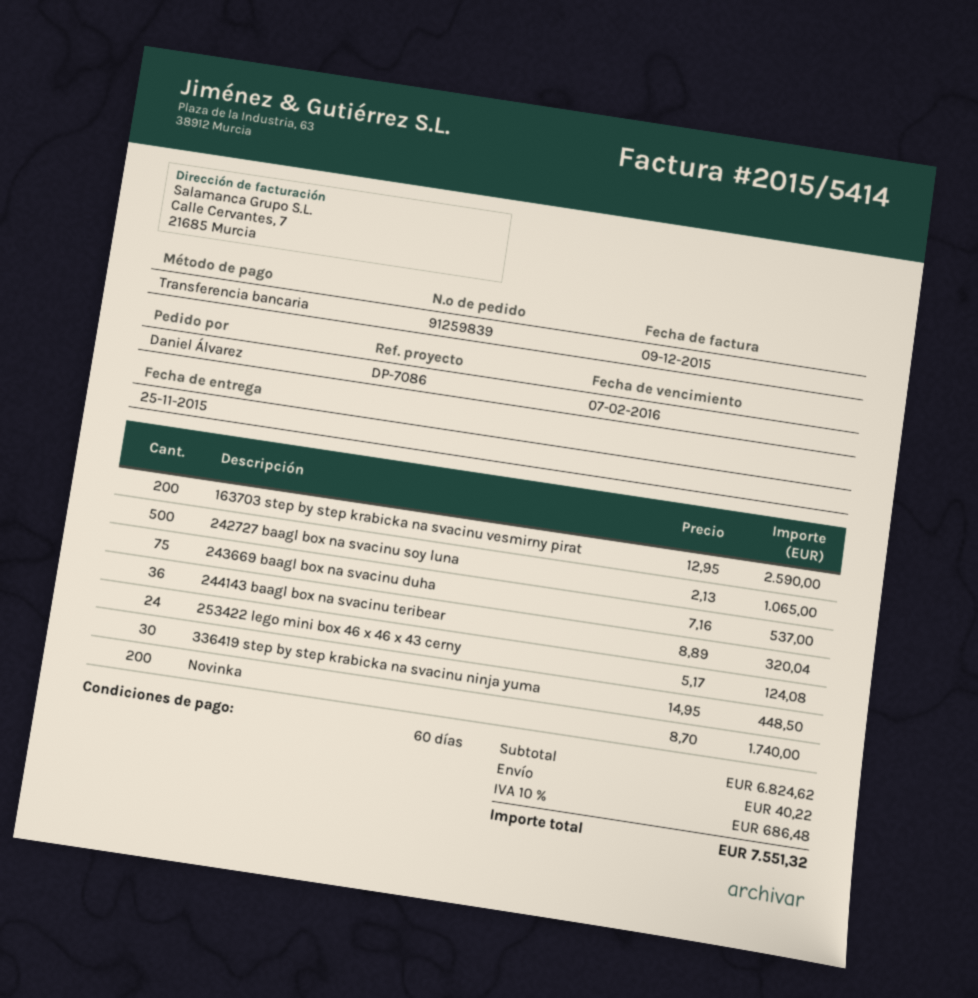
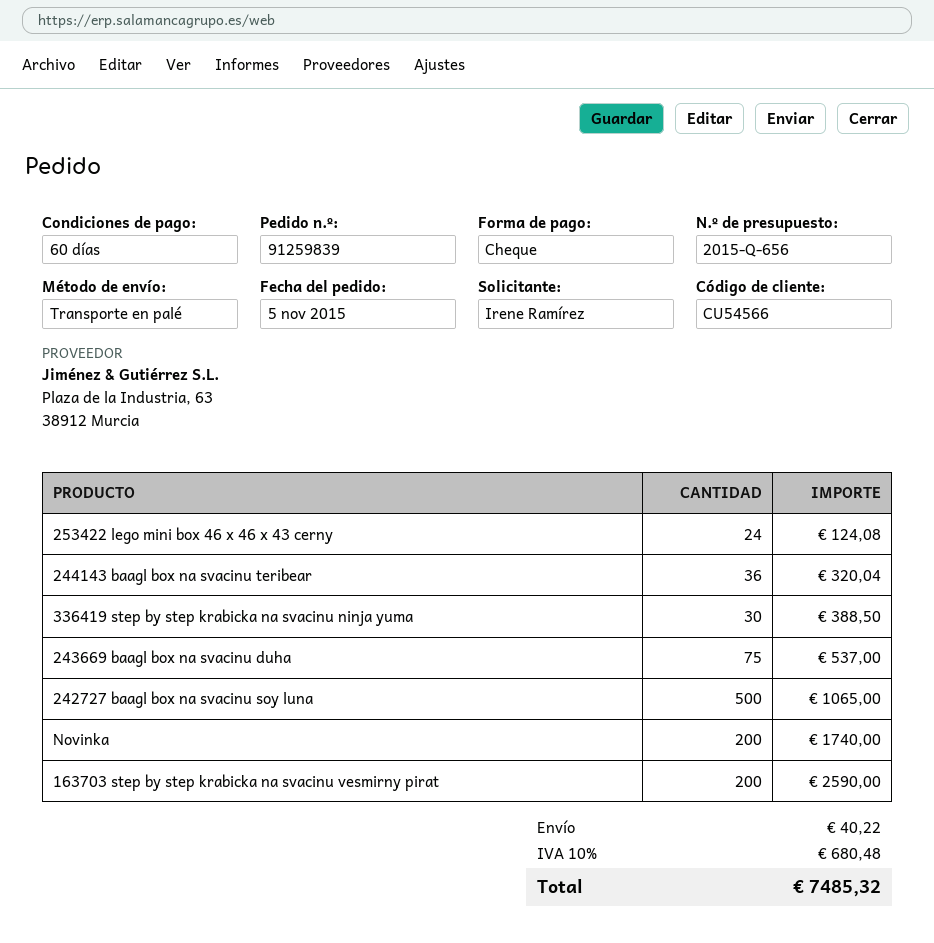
ordered by: Daniel Álvarez -> Irene Ramírez
payment method: bank transfer -> cheque
336419 step by step krabicka na svacinu ninja yuma: 30 for 448.50 -> 30 for 388.50
tax: 10% = 686.48 -> 10% = 680.48
total: 7551.32 -> 7485.32

